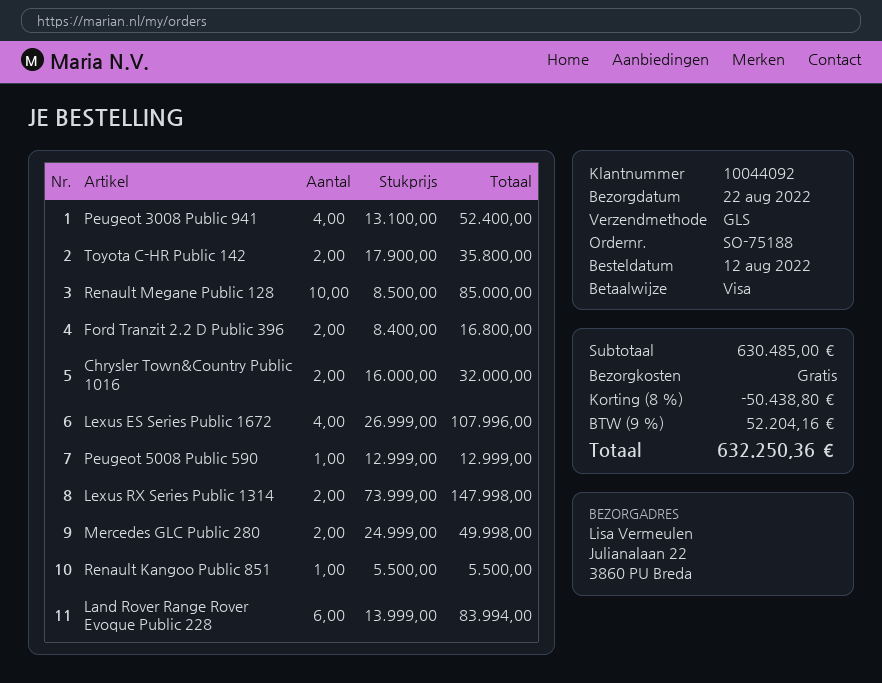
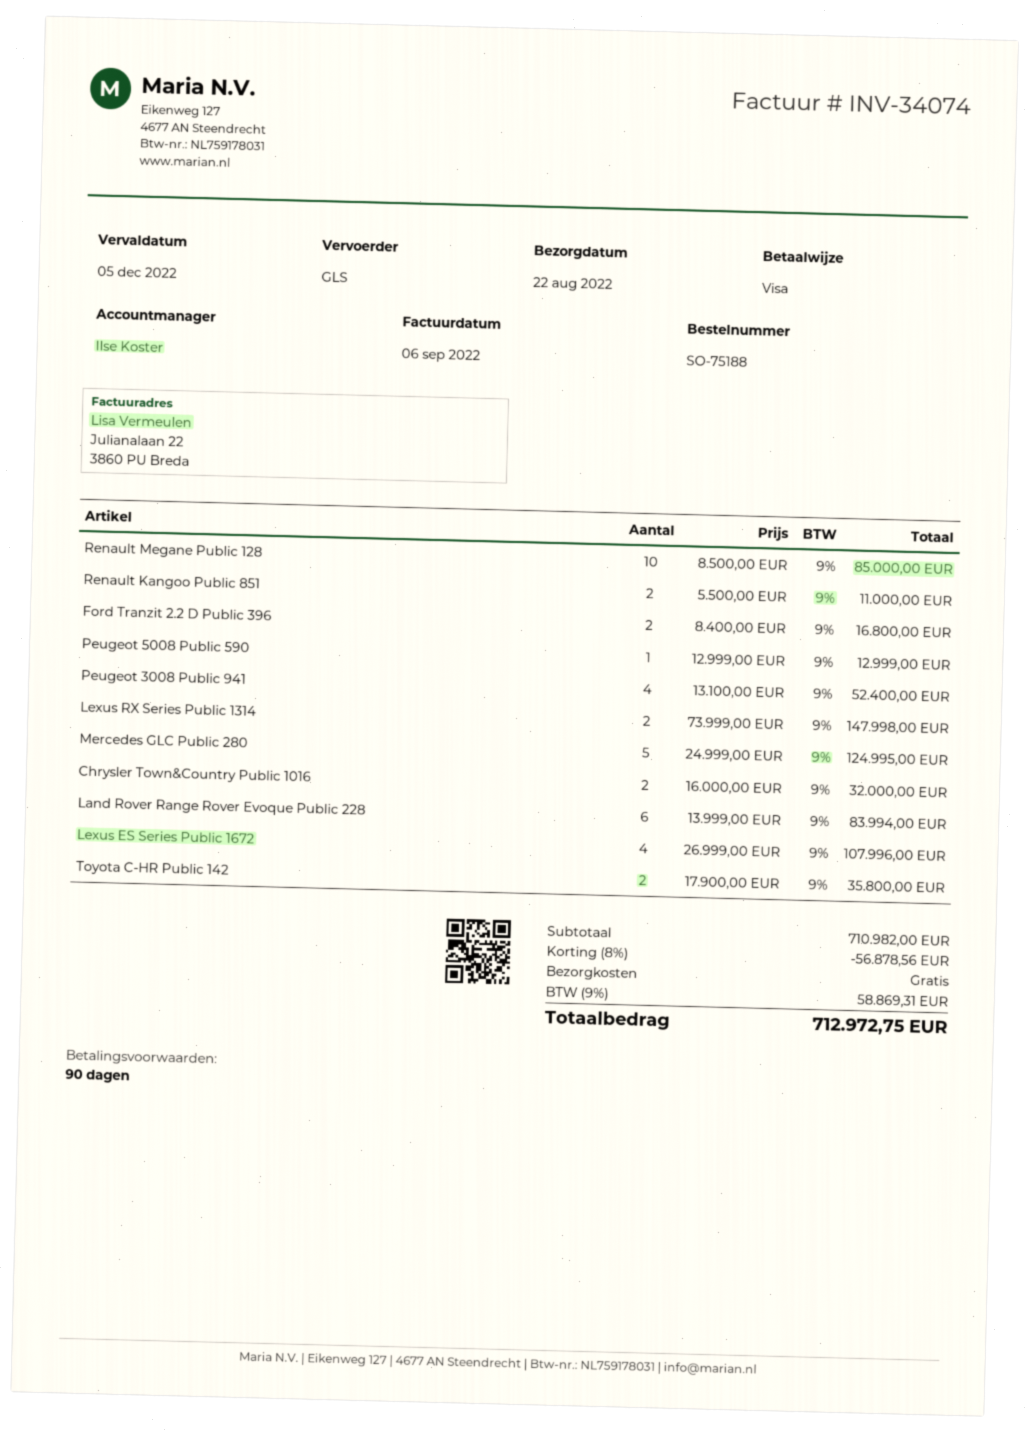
Mercedes GLC Public 280: 2 x 24999.00 = 49998.00 -> 5 x 24999.00 = 124995.00
Renault Kangoo Public 851: 1 x 5500.00 = 5500.00 -> 2 x 5500.00 = 11000.00
subtotal: 630485.00 -> 710982.00
discount: 8% = 50438.80 -> 8% = 56878.56
tax: 9% = 52204.16 -> 9% = 58869.31
total: 632250.36 -> 712972.75

